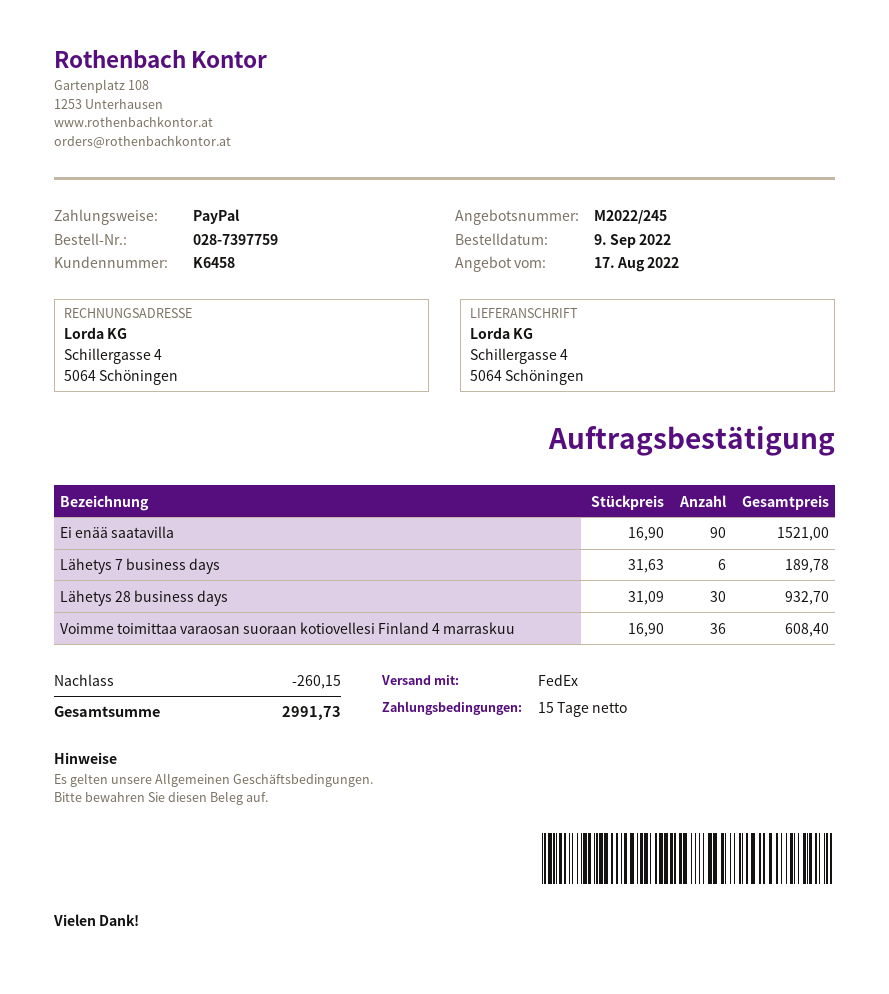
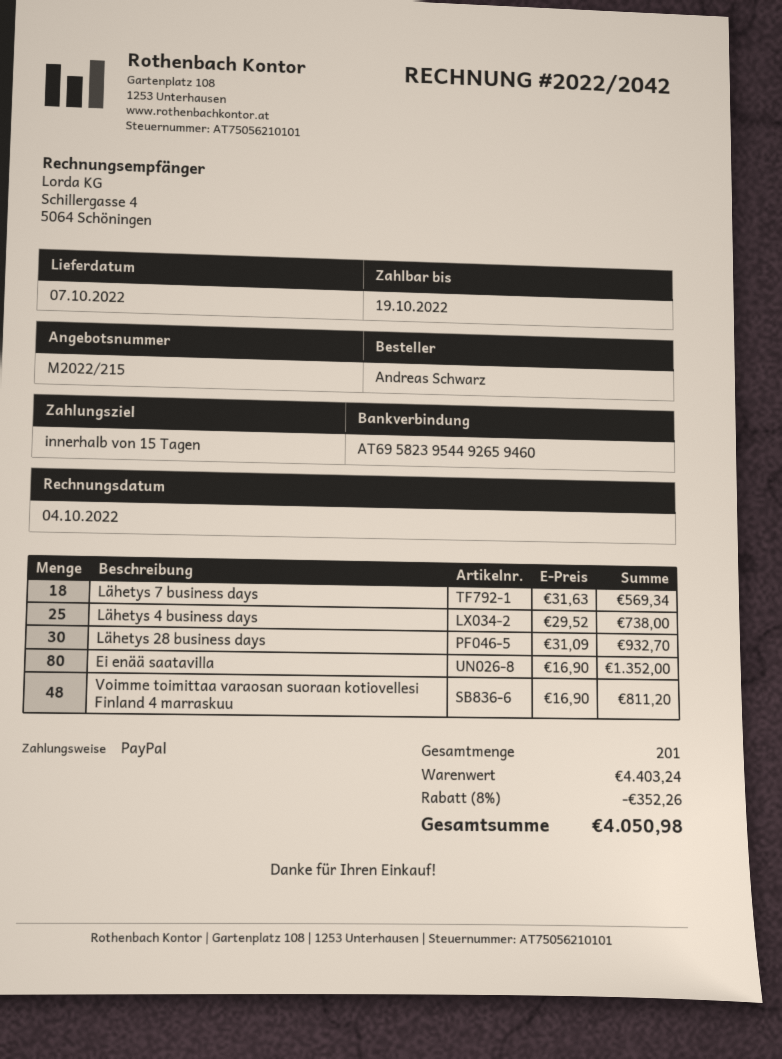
quote number: M2022/245 -> M2022/215
Ei enää saatavilla: 90 x 16.90 = 1521.00 -> 80 x 16.90 = 1352.00
Lähetys 7 business days: 6 x 31.63 = 189.78 -> 18 x 31.63 = 569.34
Voimme toimittaa varaosan suoraan kotiovellesi Finland 4 marraskuu: 36 x 16.90 = 608.40 -> 48 x 16.90 = 811.20
Lähetys 4 business days: none -> 25 x 29.52 = 738.00
discount: 260.15 -> 352.26
total: 2991.73 -> 4050.98

